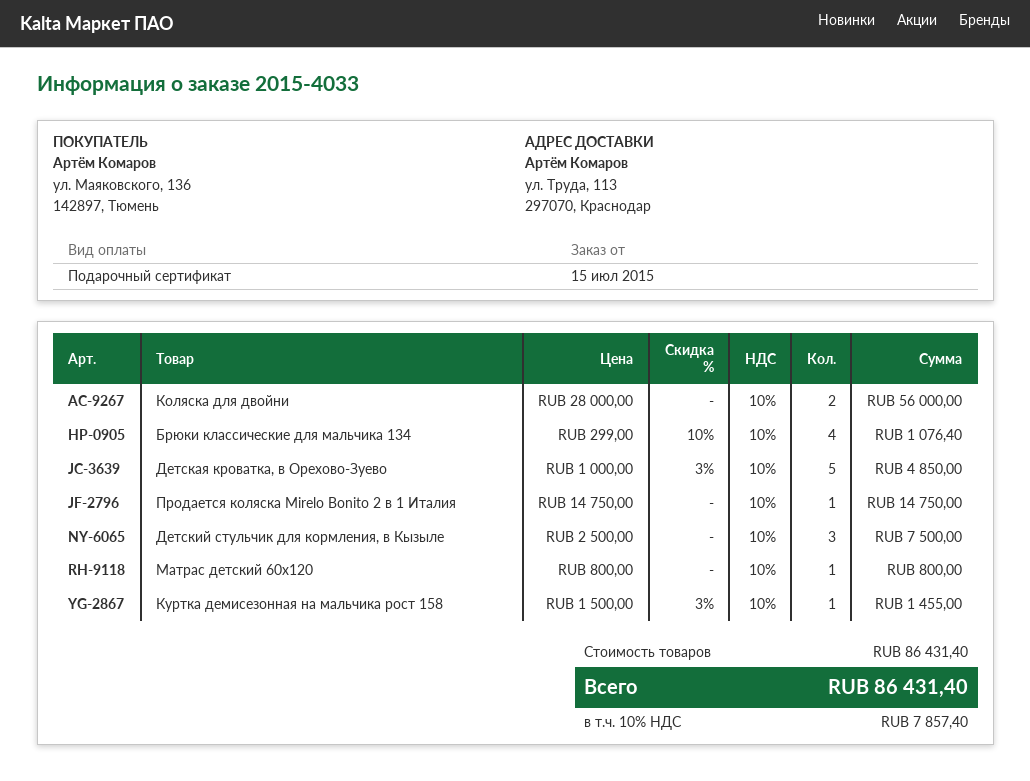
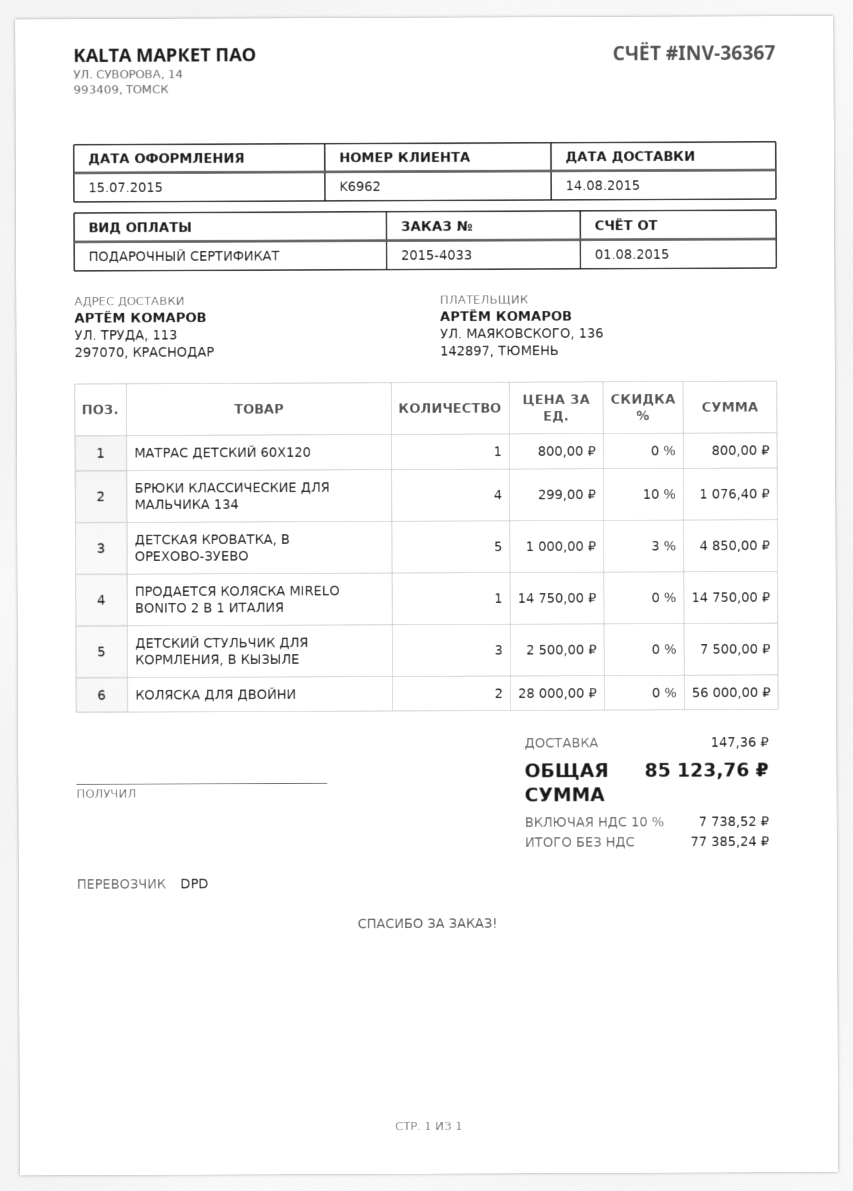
Куртка демисезонная на мальчика рост 158: 1 x 1500.00 - 3% = 1455.00 -> none
shipping: none -> 147.36
tax: 10% = 7857.40 -> 10% = 7738.52
total: 86431.40 -> 85123.76

